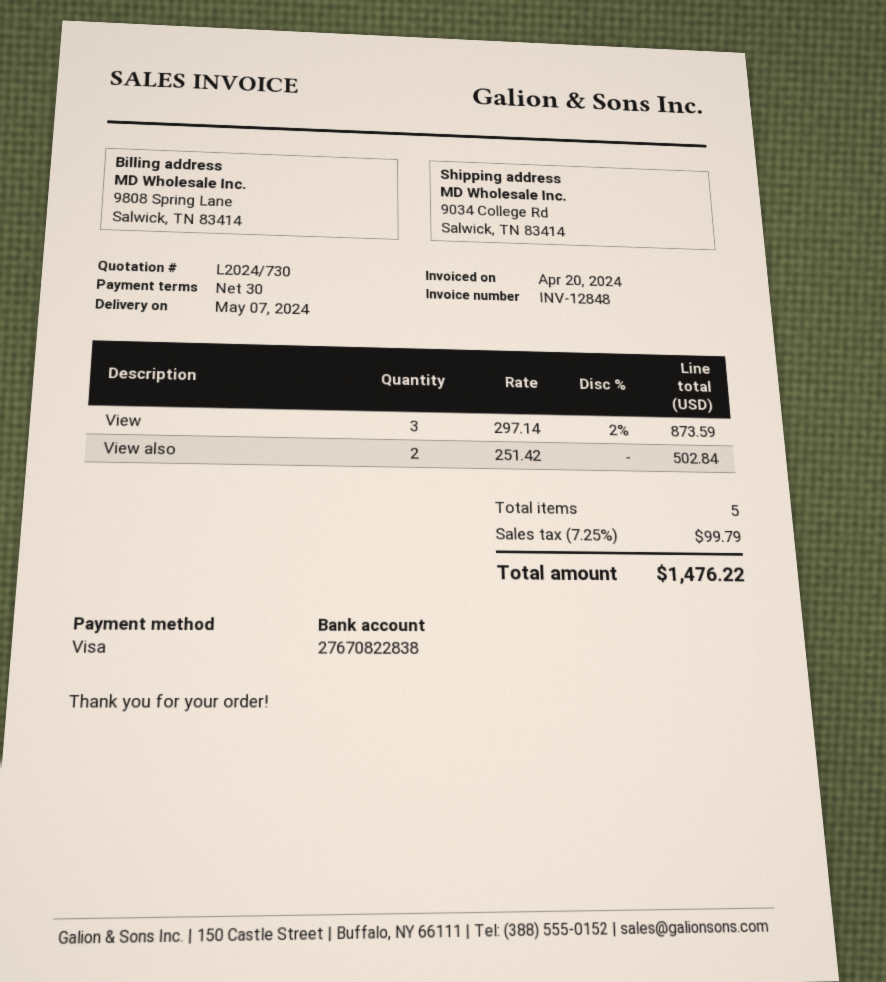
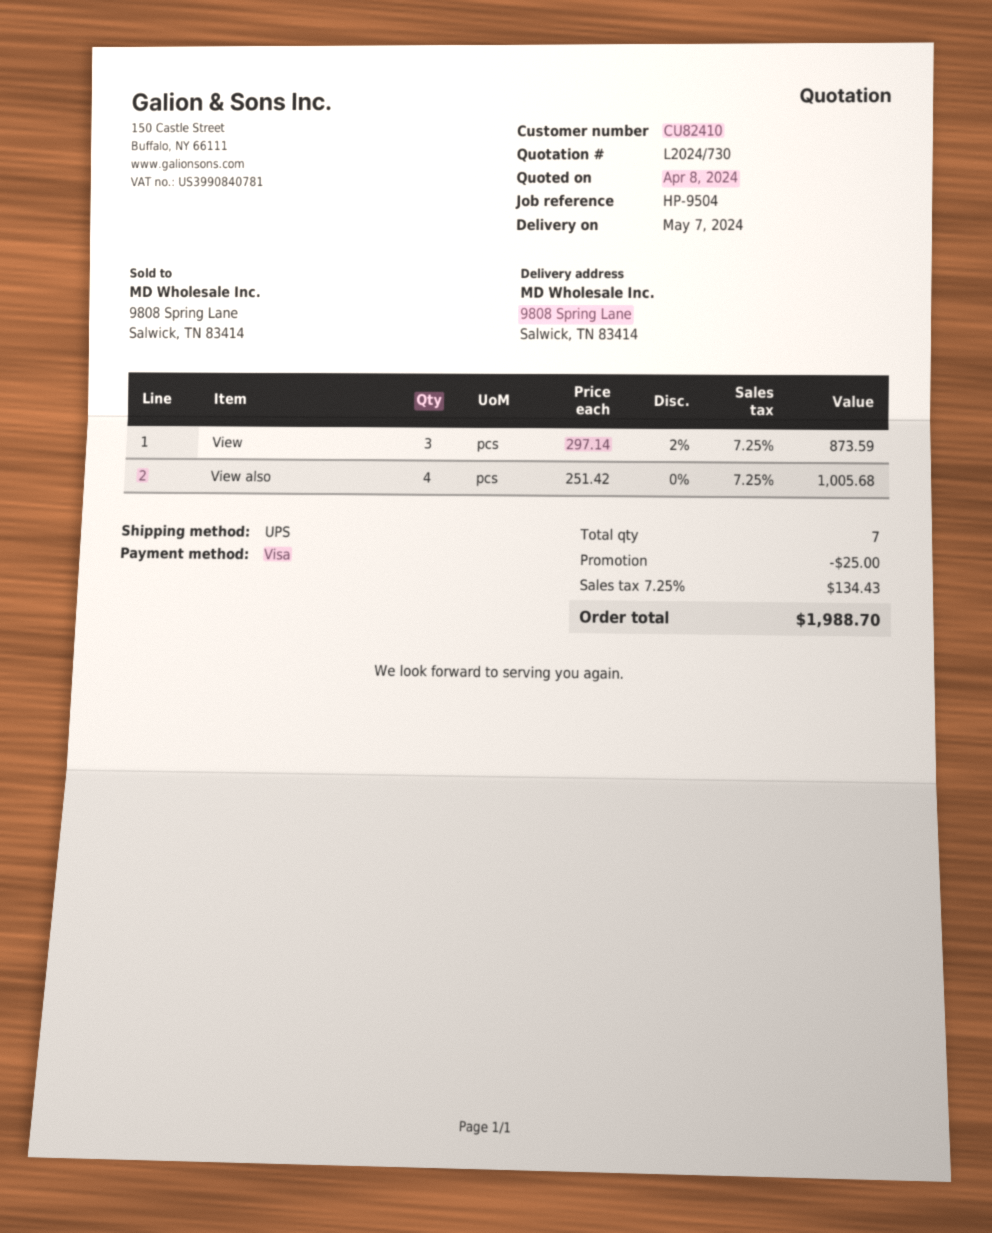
ship to: 9034 College Rd, Salwick, TN 83414 -> 9808 Spring Lane, Salwick, TN 83414
View also: 2 x 251.42 = 502.84 -> 4 x 251.42 = 1005.68
total quantity: 5 -> 7
discount: none -> 25.00
tax: 7.25% = 99.79 -> 7.25% = 134.43
total: 1476.22 -> 1988.70

